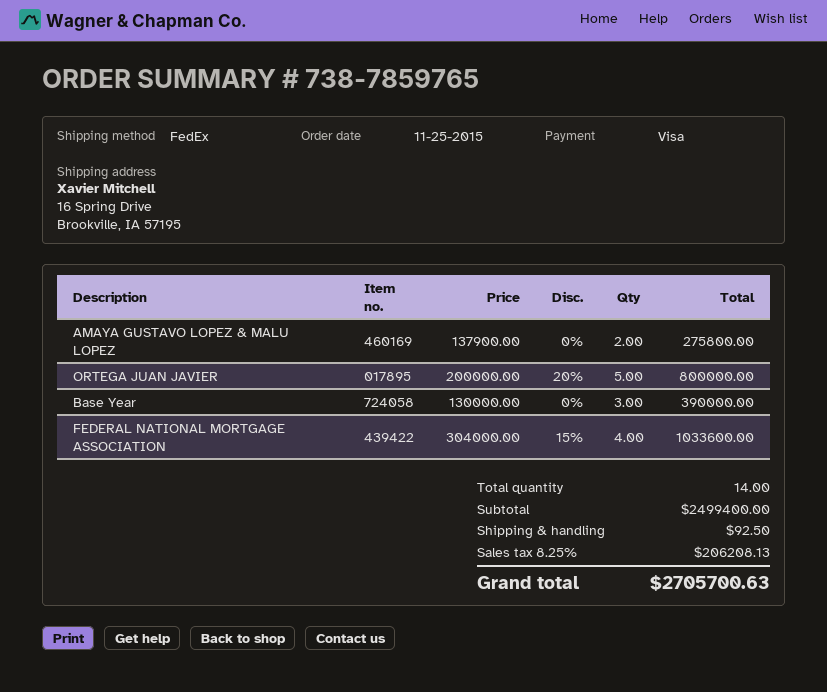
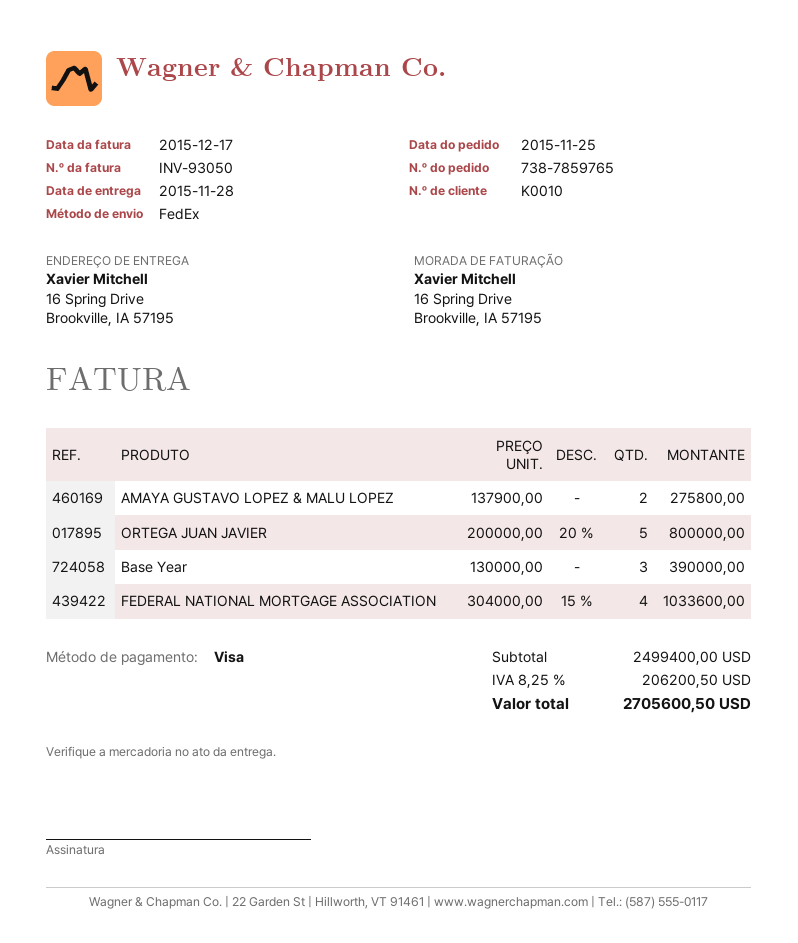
shipping: 92.50 -> none
tax: 8.25% = 206208.13 -> 8.25% = 206200.50
total: 2705700.63 -> 2705600.50

